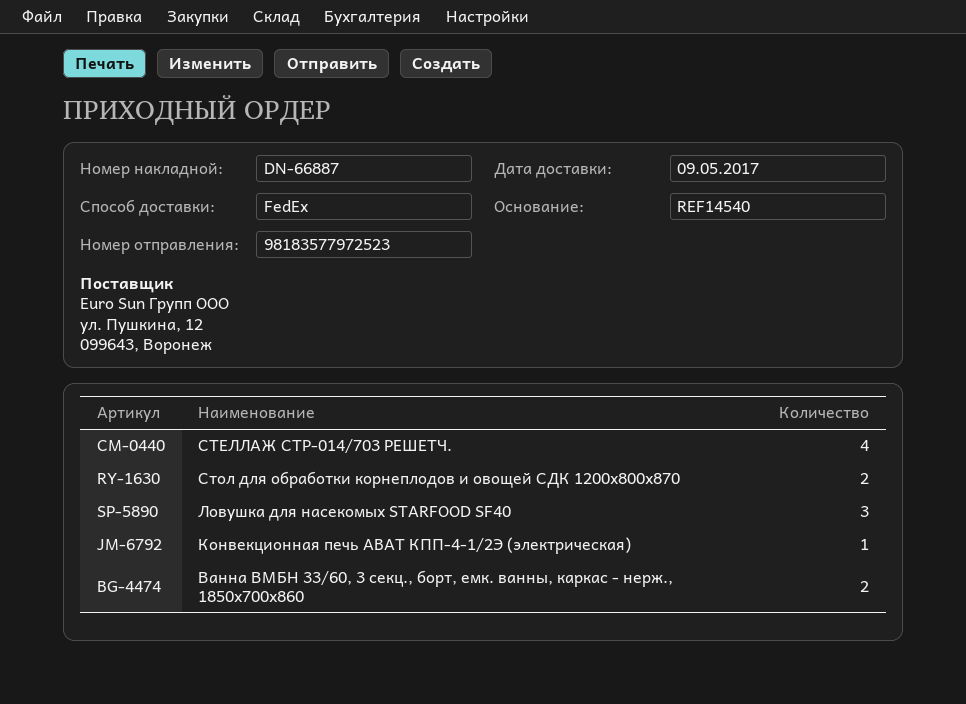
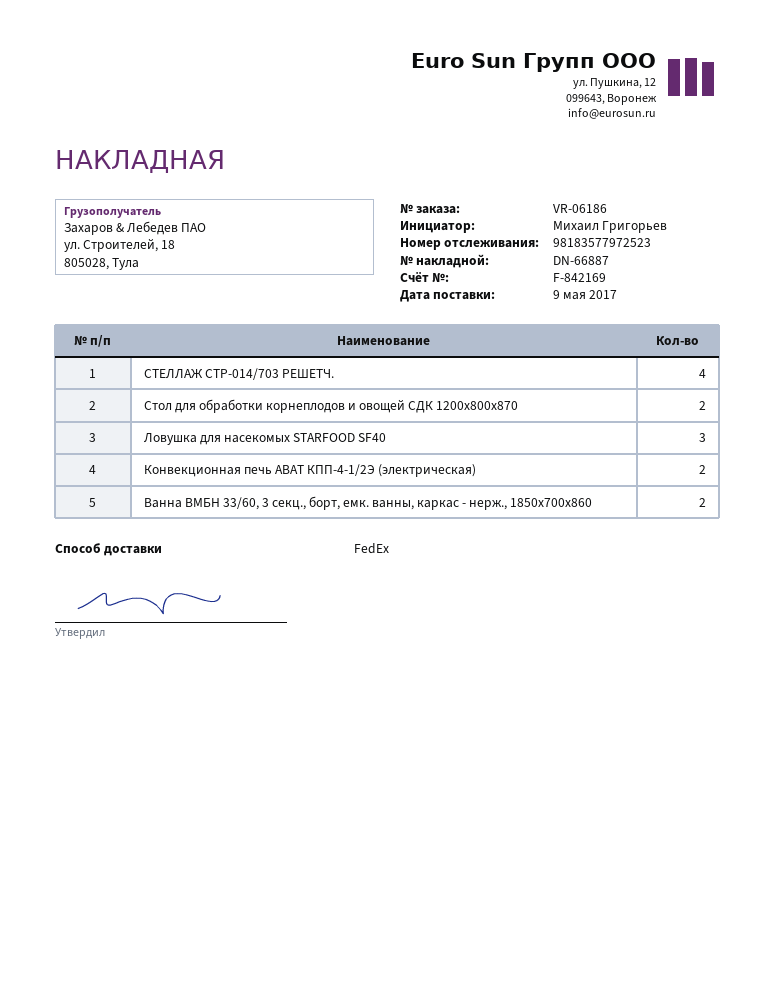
Конвекционная печь ABAT КПП-4-1/2Э (электрическая): 1 -> 2

